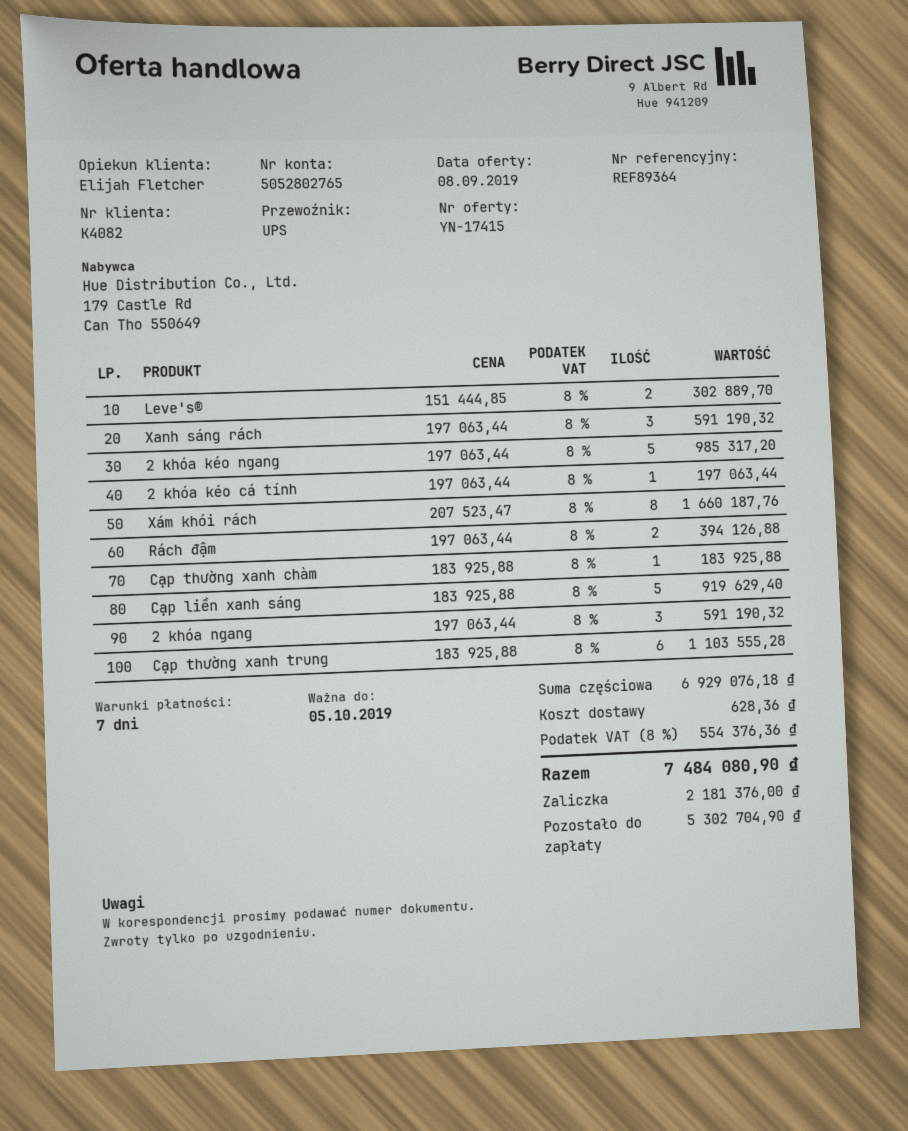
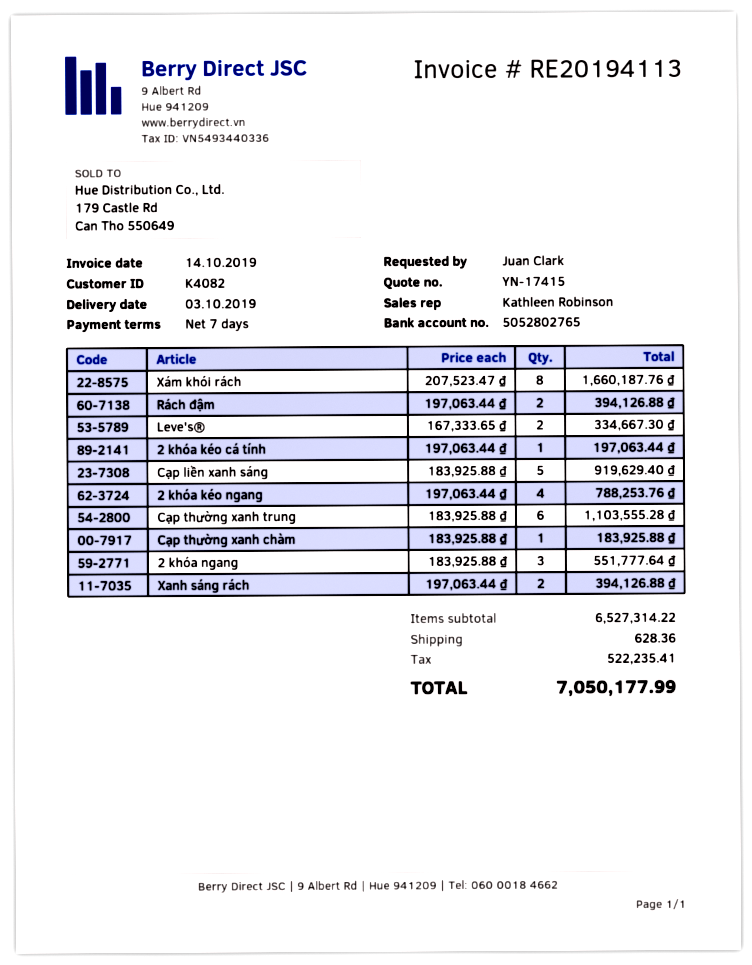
sales rep: Elijah Fletcher -> Kathleen Robinson
Leve's®: 2 x 151444.85 = 302889.70 -> 2 x 167333.65 = 334667.30
Xanh sáng rách: 3 x 197063.44 = 591190.32 -> 2 x 197063.44 = 394126.88
2 khóa kéo ngang: 5 x 197063.44 = 985317.20 -> 4 x 197063.44 = 788253.76
2 khóa ngang: 3 x 197063.44 = 591190.32 -> 3 x 183925.88 = 551777.64
subtotal: 6929076.18 -> 6527314.22
tax: 554376.36 -> 522235.41
total: 7484080.90 -> 7050177.99

